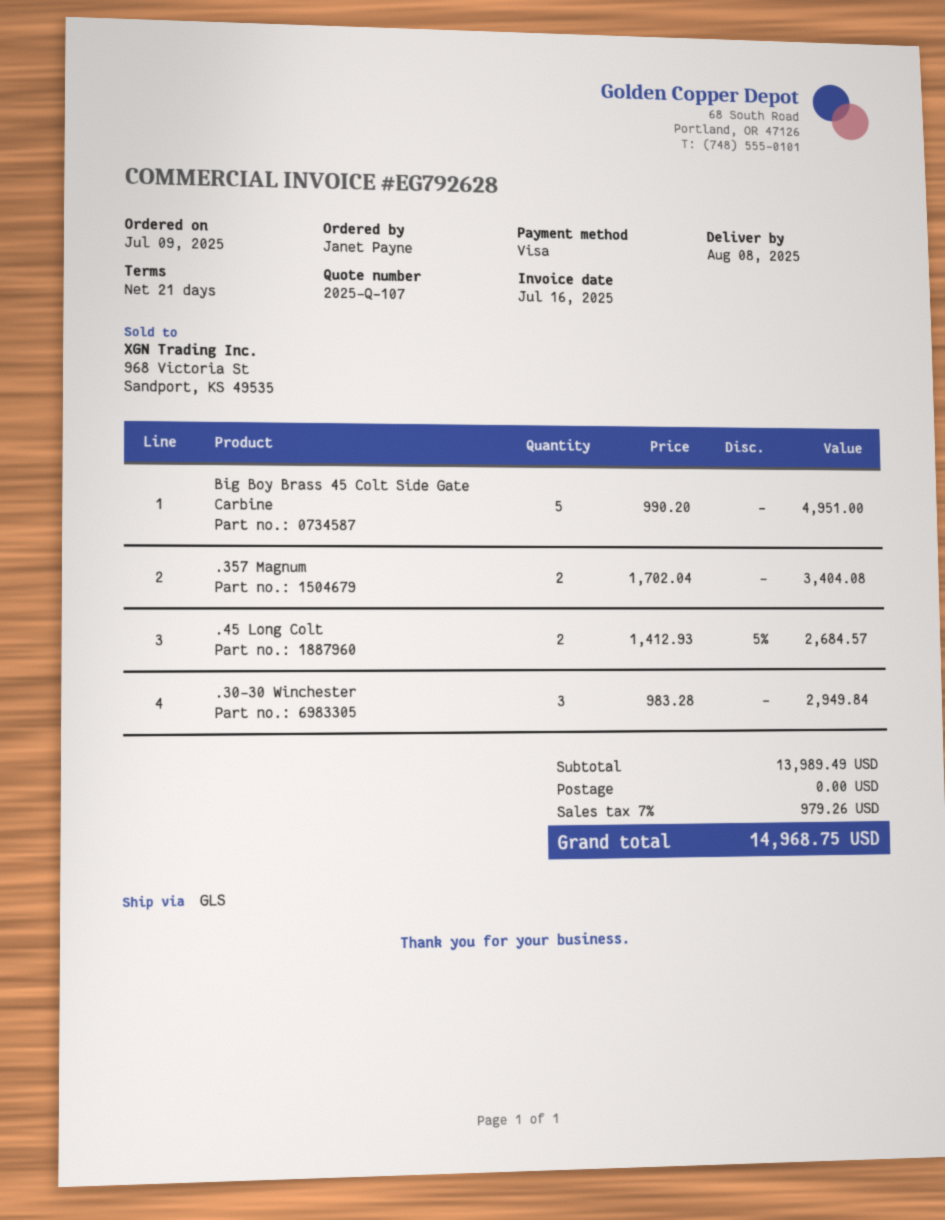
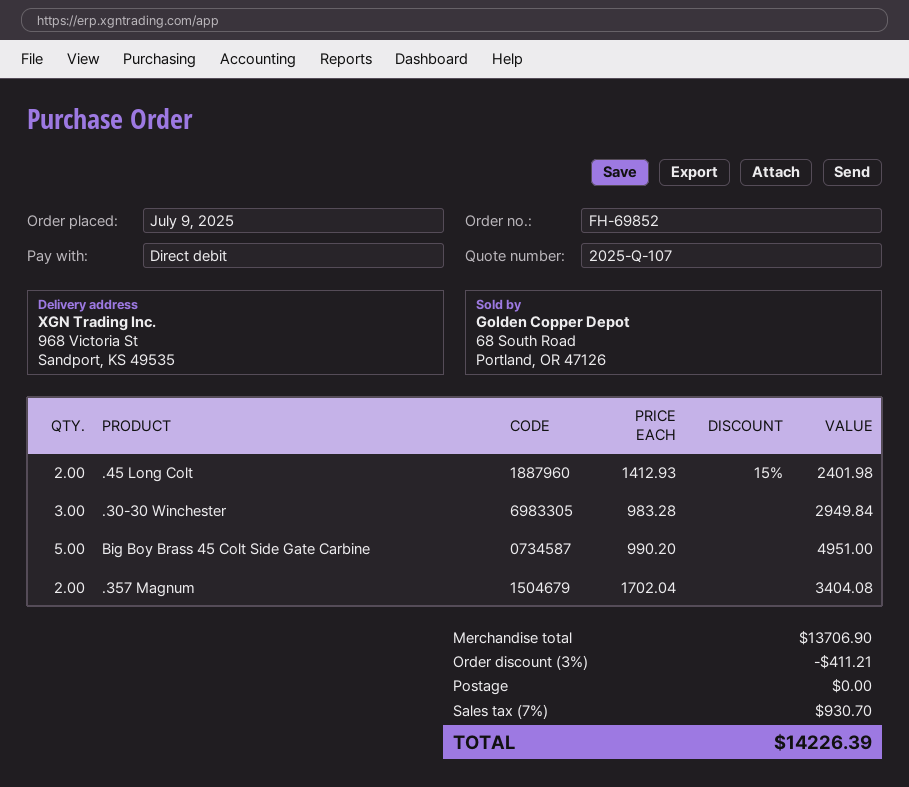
payment method: Visa -> direct debit
.45 Long Colt: 2 x 1412.93 - 5% = 2684.57 -> 2 x 1412.93 - 15% = 2401.98
subtotal: 13989.49 -> 13706.90
discount: none -> 3% = 411.21
tax: 7% = 979.26 -> 7% = 930.70
total: 14968.75 -> 14226.39

